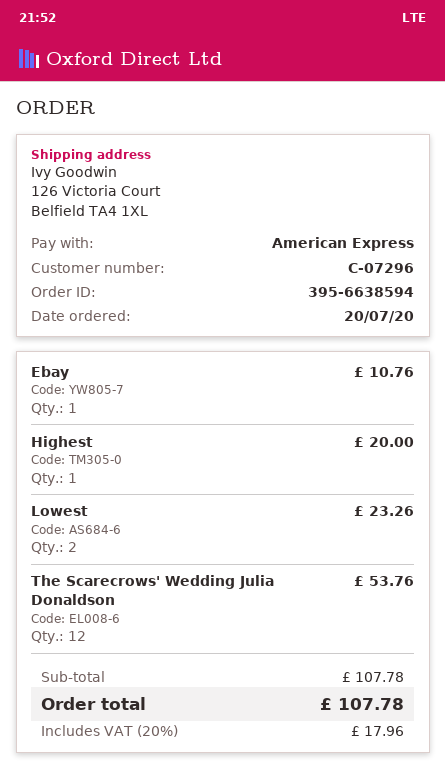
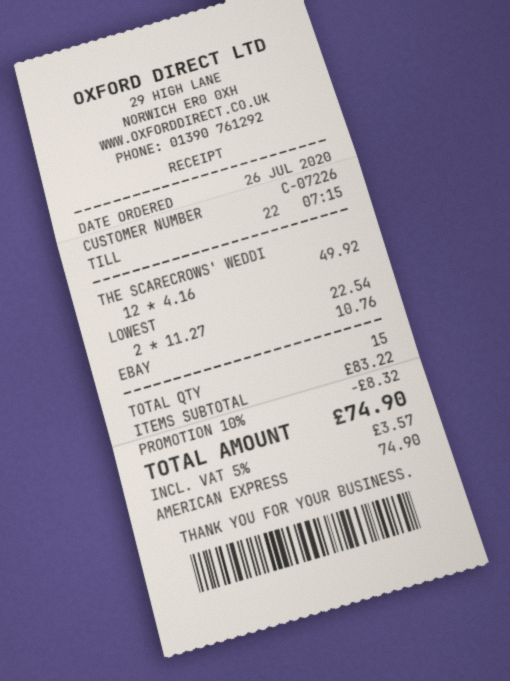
order date: 2020-07-20 -> 2020-07-26
customer number: C-07296 -> C-07226
Highest: 1 for 20.00 -> none
Lowest: 2 for 23.26 -> 2 for 22.54
The Scarecrows' Wedding Julia Donaldson: 12 for 53.76 -> 12 for 49.92
subtotal: 107.78 -> 83.22
discount: none -> 10% = 8.32
tax: 20% = 17.96 -> 5% = 3.57
total: 107.78 -> 74.90

